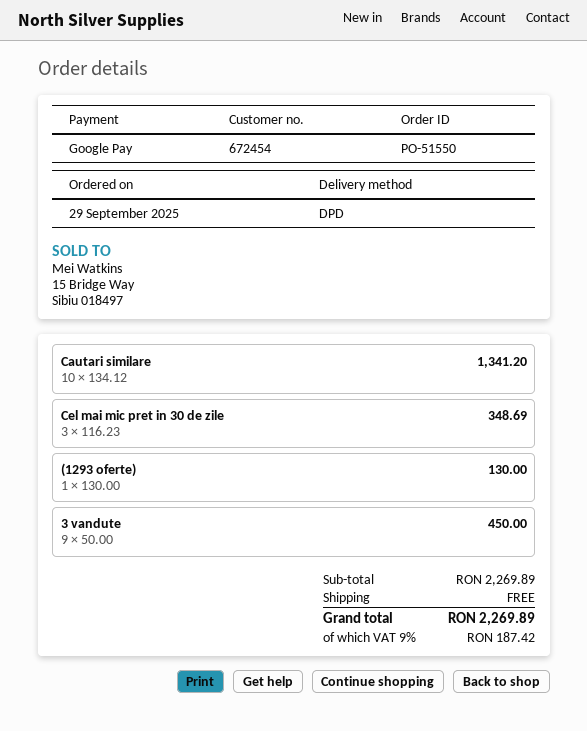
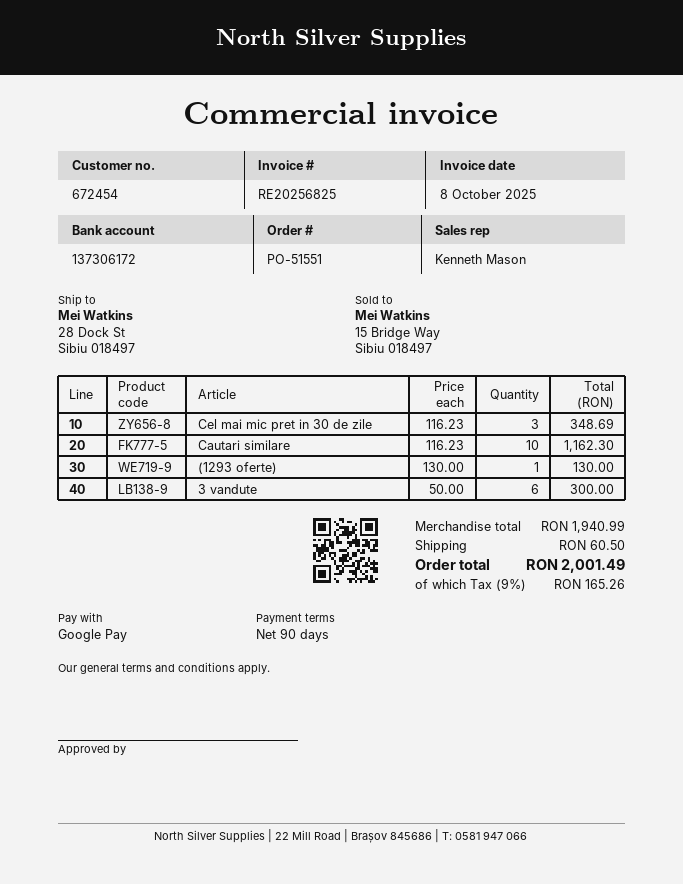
order number: PO-51550 -> PO-51551
Cautari similare: 10 x 134.12 = 1341.20 -> 10 x 116.23 = 1162.30
3 vandute: 9 x 50.00 = 450.00 -> 6 x 50.00 = 300.00
subtotal: 2269.89 -> 1940.99
shipping: 0.00 -> 60.50
tax: 9% = 187.42 -> 9% = 165.26
total: 2269.89 -> 2001.49

